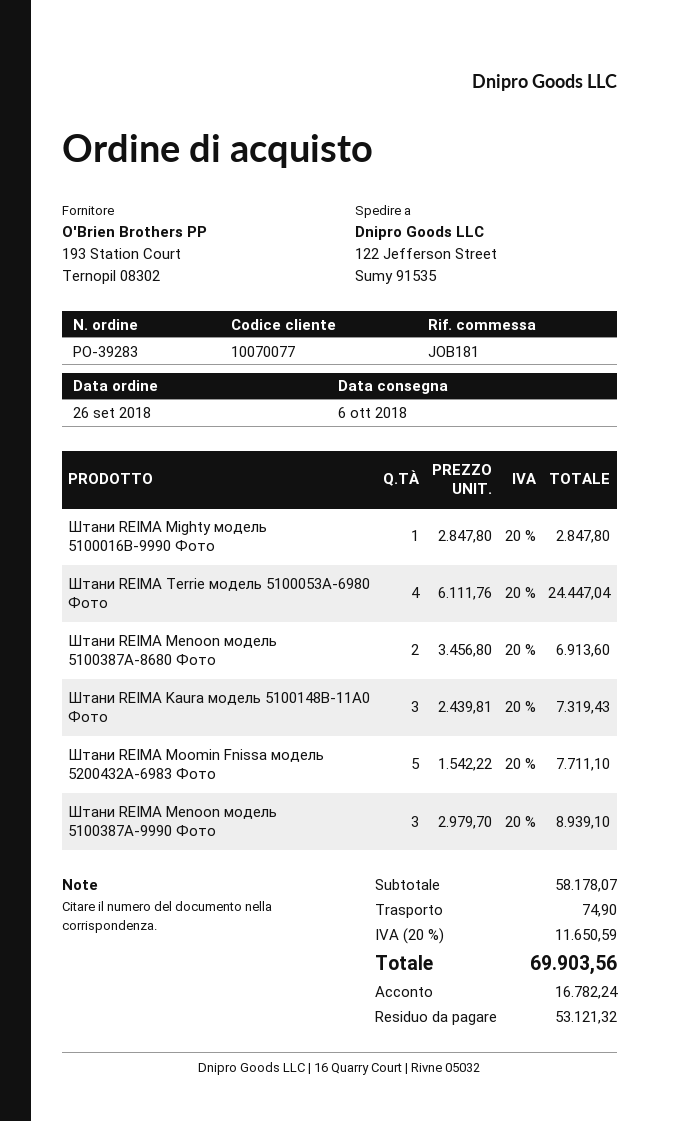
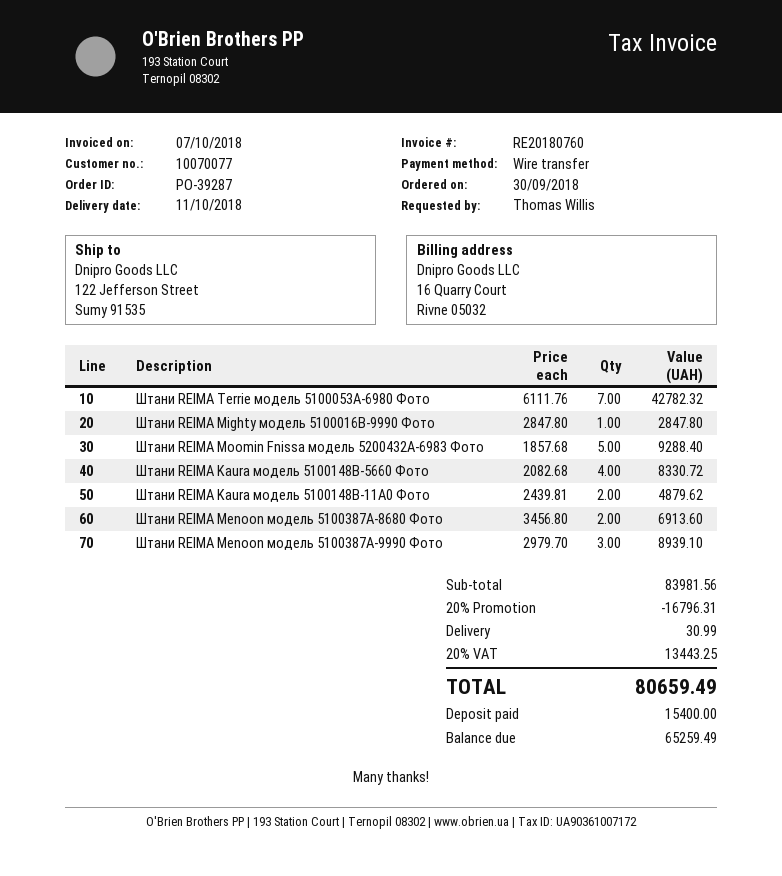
order number: PO-39283 -> PO-39287
order date: 2018-09-26 -> 2018-09-30
delivery date: 2018-10-06 -> 2018-10-11
Штани REIMA Terrie модель 5100053A-6980 Фото: 4 x 6111.76 = 24447.04 -> 7 x 6111.76 = 42782.32
Штани REIMA Kaura модель 5100148B-11A0 Фото: 3 x 2439.81 = 7319.43 -> 2 x 2439.81 = 4879.62
Штани REIMA Moomin Fnissa модель 5200432A-6983 Фото: 5 x 1542.22 = 7711.10 -> 5 x 1857.68 = 9288.40
Штани REIMA Kaura модель 5100148B-5660 Фото: none -> 4 x 2082.68 = 8330.72
subtotal: 58178.07 -> 83981.56
discount: none -> 20% = 16796.31
shipping: 74.90 -> 30.99
tax: 20% = 11650.59 -> 20% = 13443.25
total: 69903.56 -> 80659.49
deposit: 16782.24 -> 15400.00
balance: 53121.32 -> 65259.49

